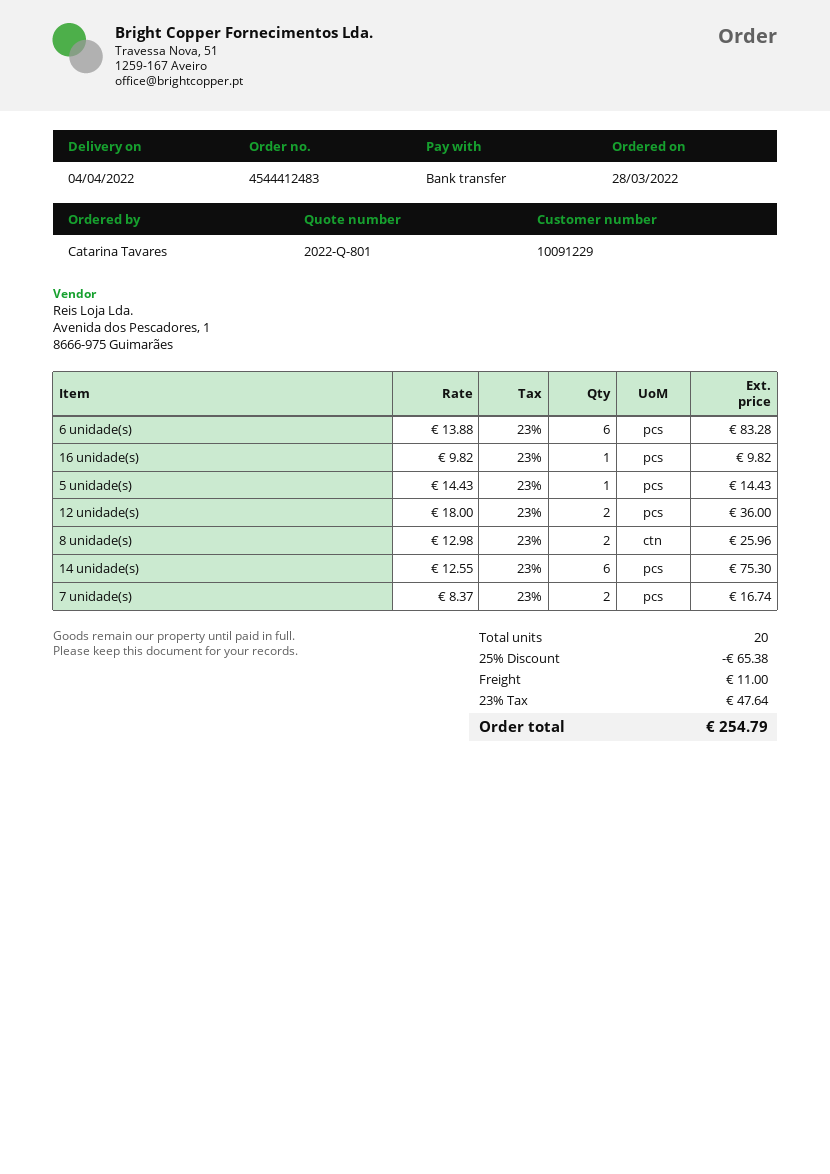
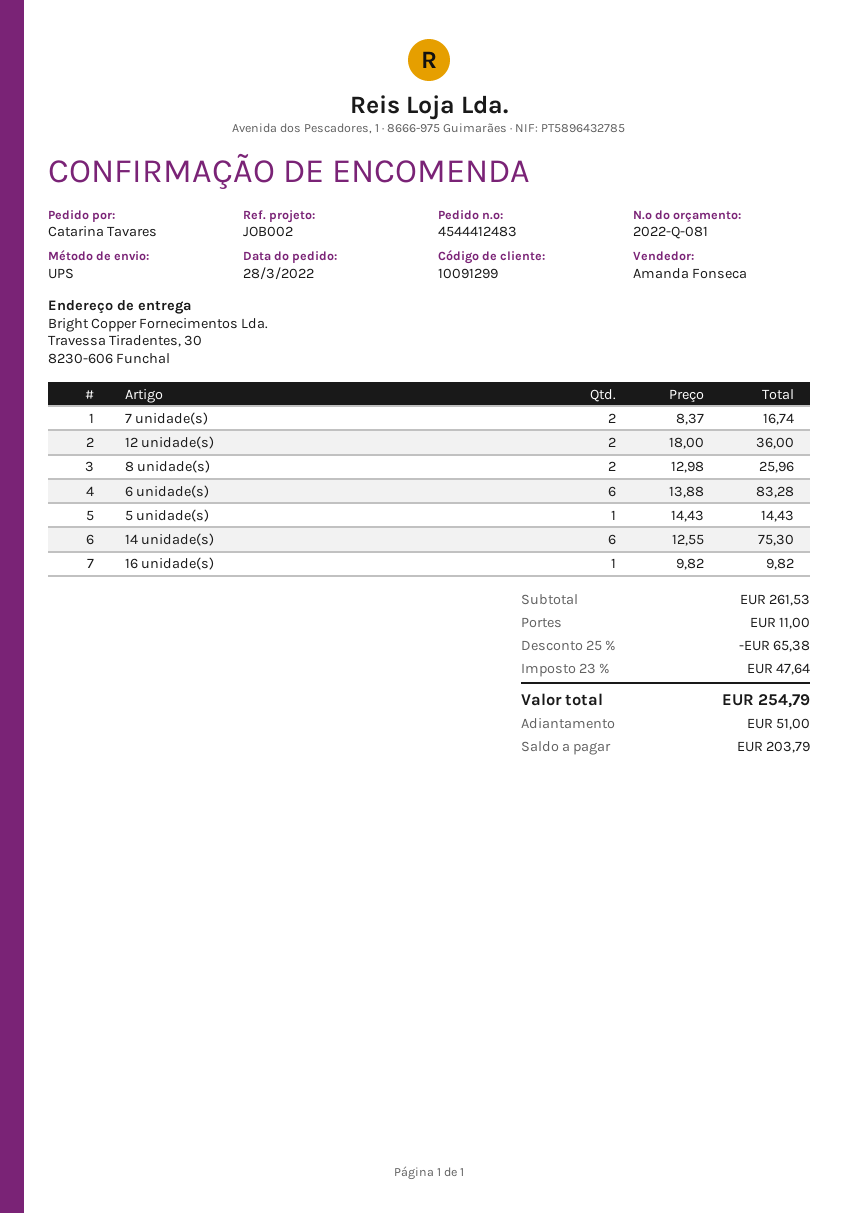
quote number: 2022-Q-801 -> 2022-Q-081
customer number: 10091229 -> 10091299

